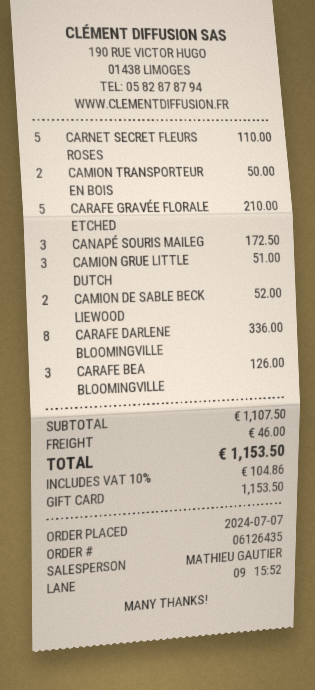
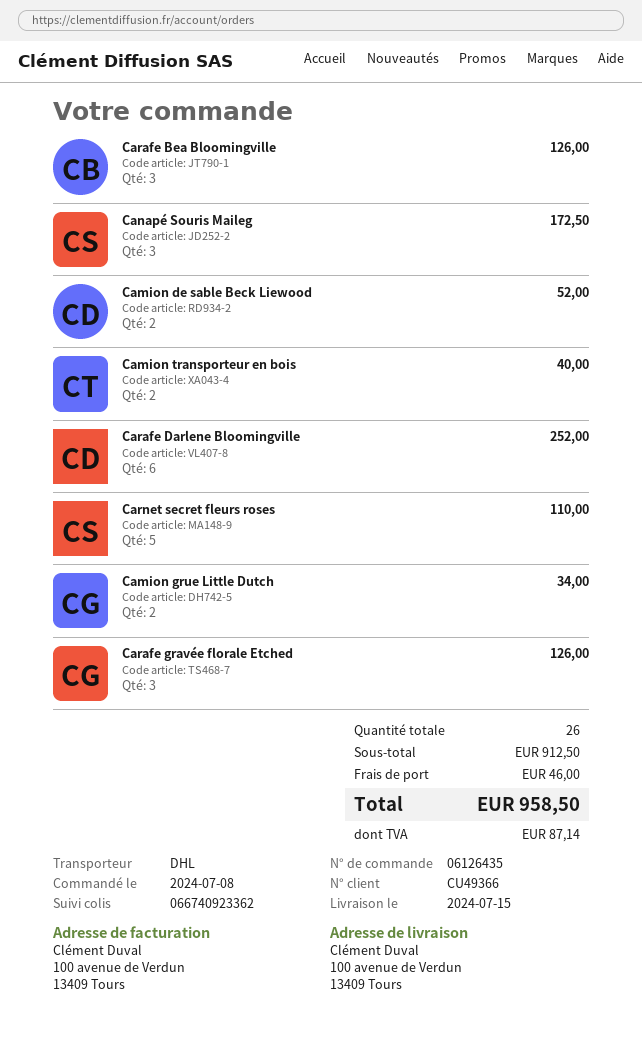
order date: 2024-07-07 -> 2024-07-08
CAMION TRANSPORTEUR EN BOIS: 2 for 50.00 -> 2 for 40.00
CARAFE GRAVÉE FLORALE ETCHED: 5 for 210.00 -> 3 for 126.00
CAMION GRUE LITTLE DUTCH: 3 for 51.00 -> 2 for 34.00
CARAFE DARLENE BLOOMINGVILLE: 8 for 336.00 -> 6 for 252.00
subtotal: 1107.50 -> 912.50
tax: 104.86 -> 87.14
total: 1153.50 -> 958.50

